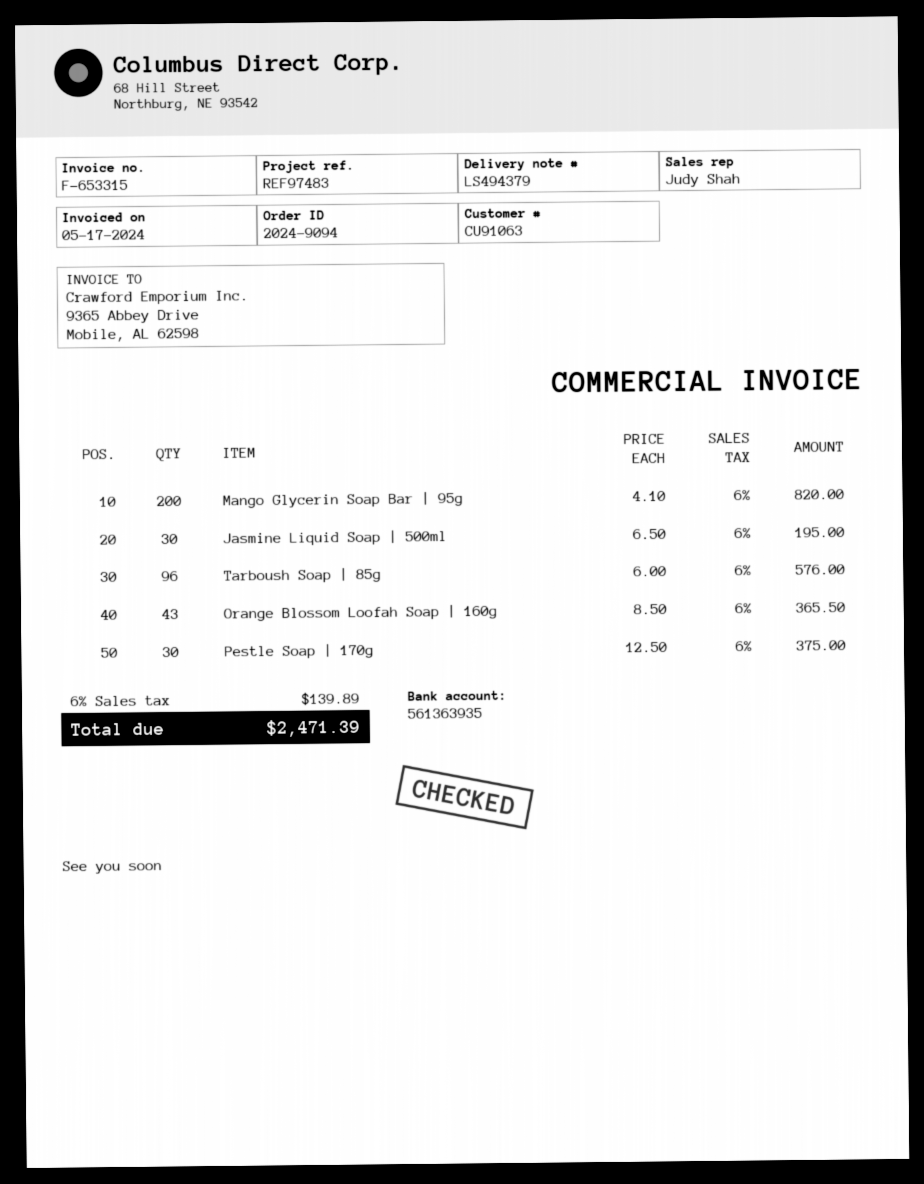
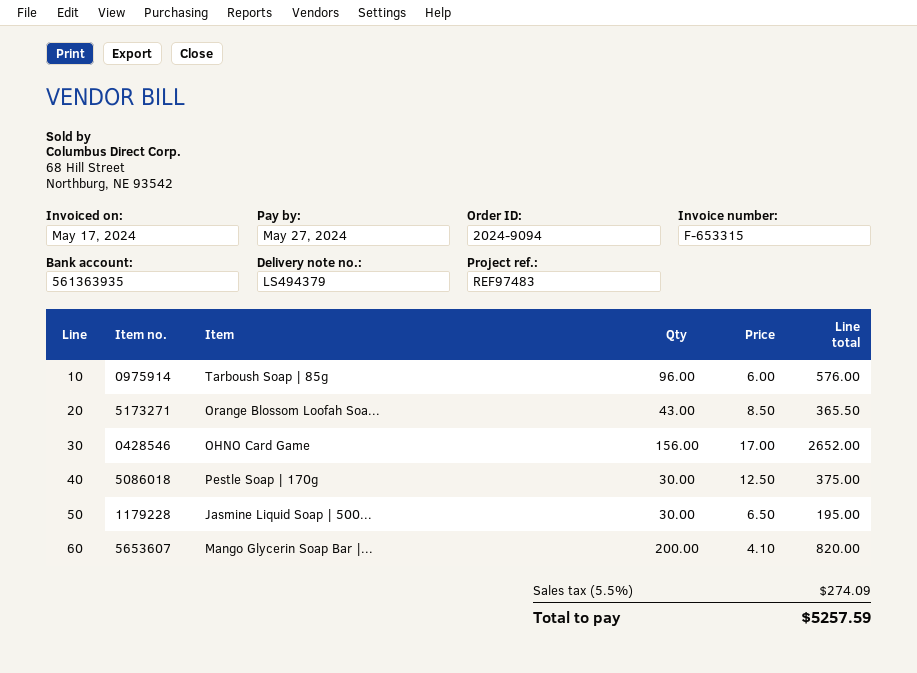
OHNO Card Game: none -> 156 x 17.00 = 2652.00
tax: 6% = 139.89 -> 5.5% = 274.09
total: 2471.39 -> 5257.59

